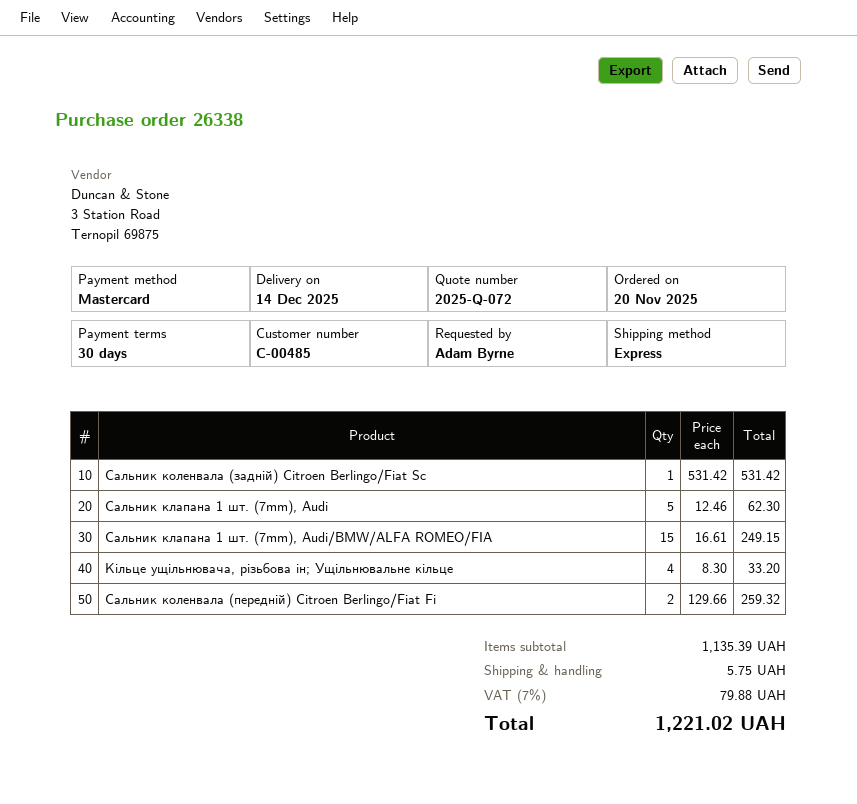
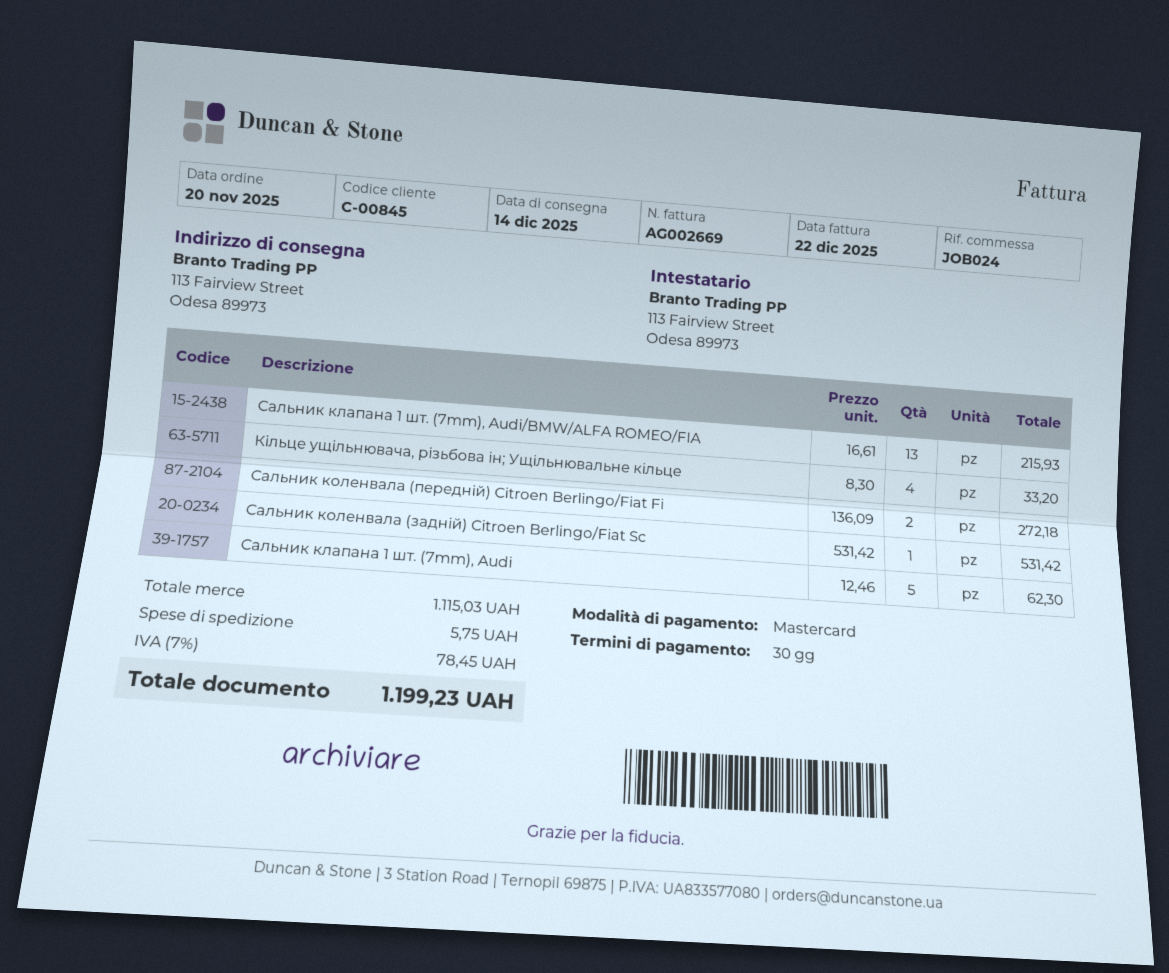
customer number: C-00485 -> C-00845
Сальник клапана 1 шт. (7mm), Audi/BMW/ALFA ROMEO/FIA: 15 x 16.61 = 249.15 -> 13 x 16.61 = 215.93
Сальник коленвала (передній) Citroen Berlingo/Fiat Fi: 2 x 129.66 = 259.32 -> 2 x 136.09 = 272.18
subtotal: 1135.39 -> 1115.03
tax: 7% = 79.88 -> 7% = 78.45
total: 1221.02 -> 1199.23

